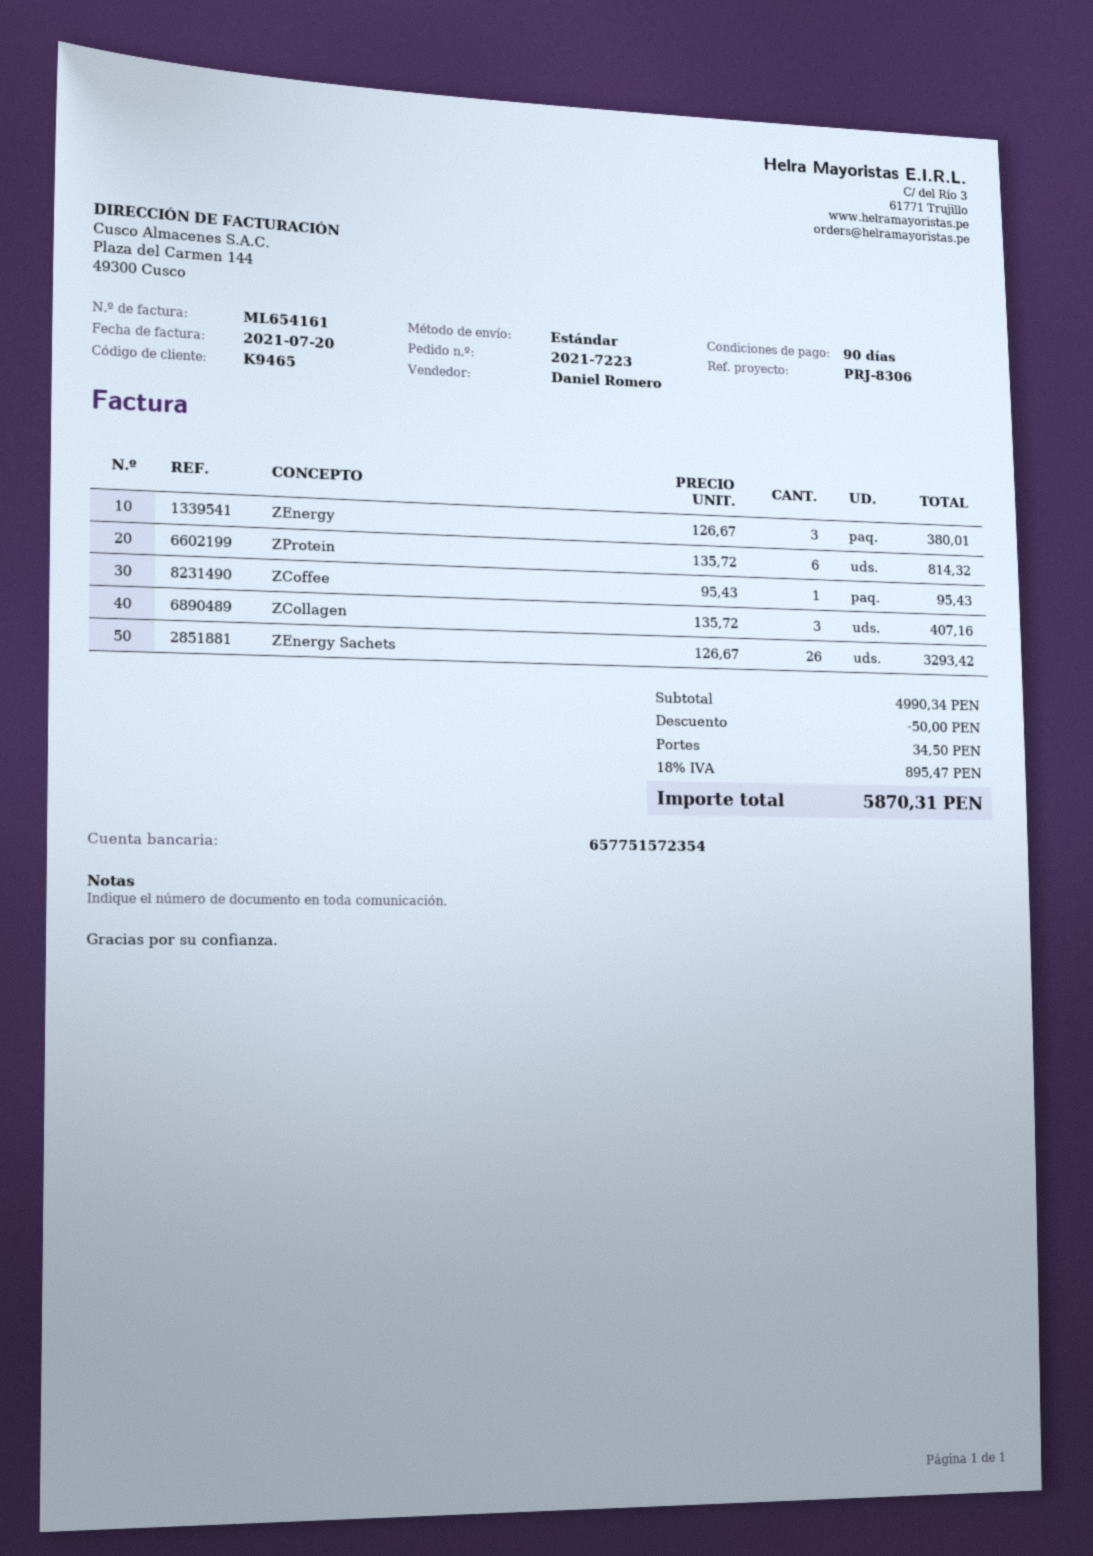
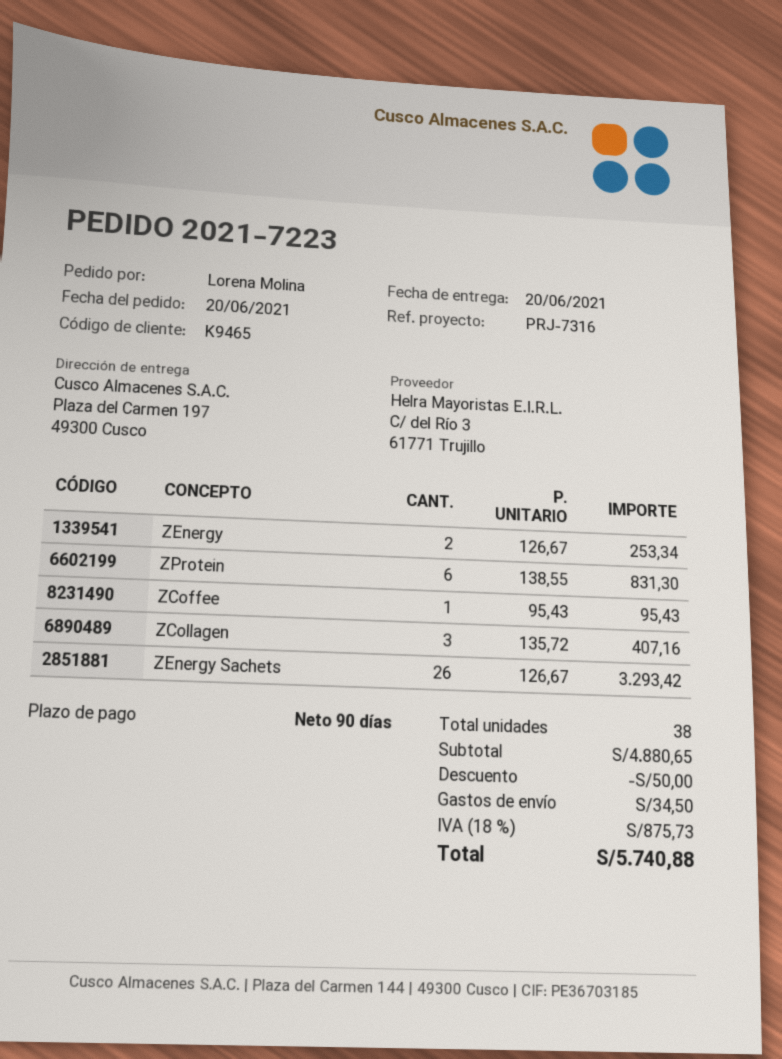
reference: PRJ-8306 -> PRJ-7316
ZEnergy: 3 x 126.67 = 380.01 -> 2 x 126.67 = 253.34
ZProtein: 6 x 135.72 = 814.32 -> 6 x 138.55 = 831.30
subtotal: 4990.34 -> 4880.65
tax: 18% = 895.47 -> 18% = 875.73
total: 5870.31 -> 5740.88

